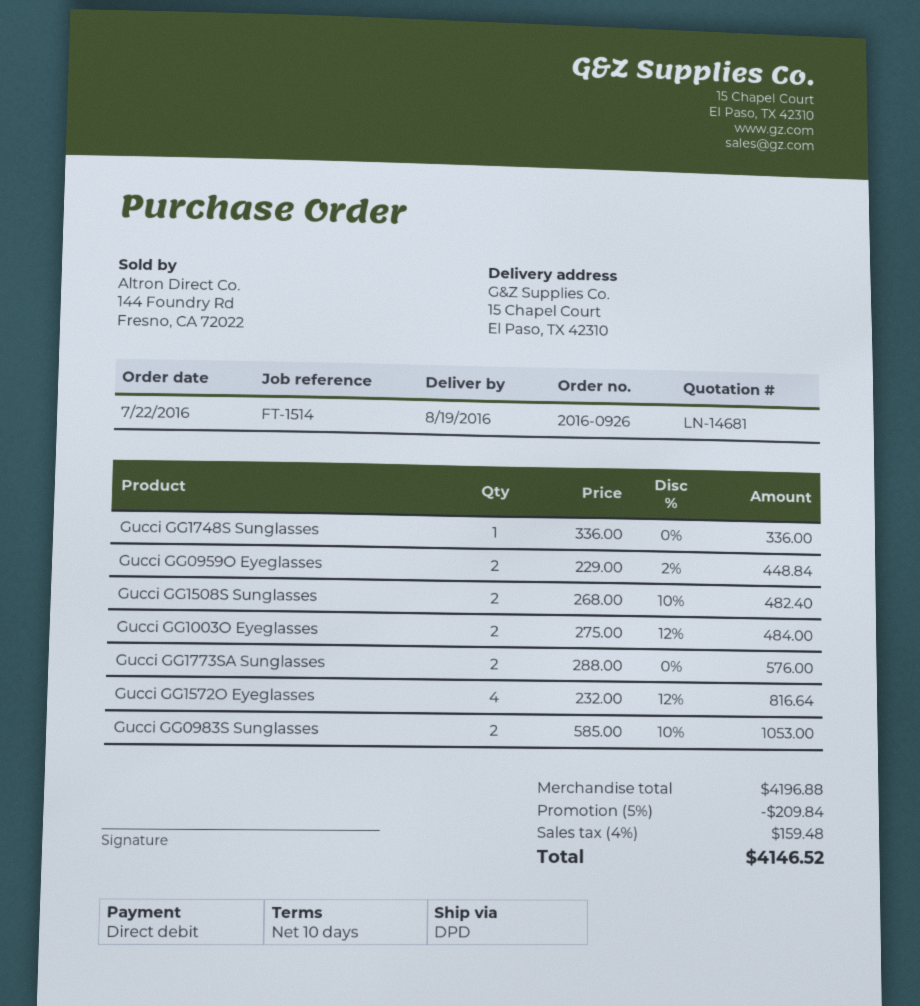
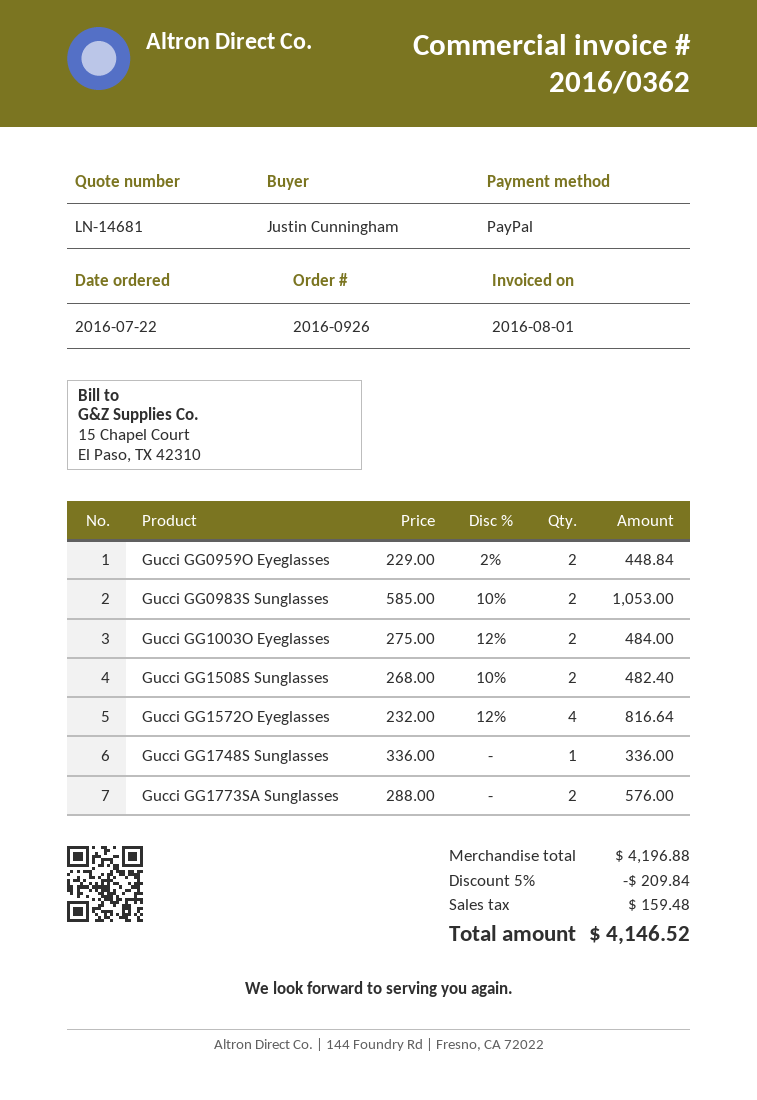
payment method: direct debit -> PayPal

